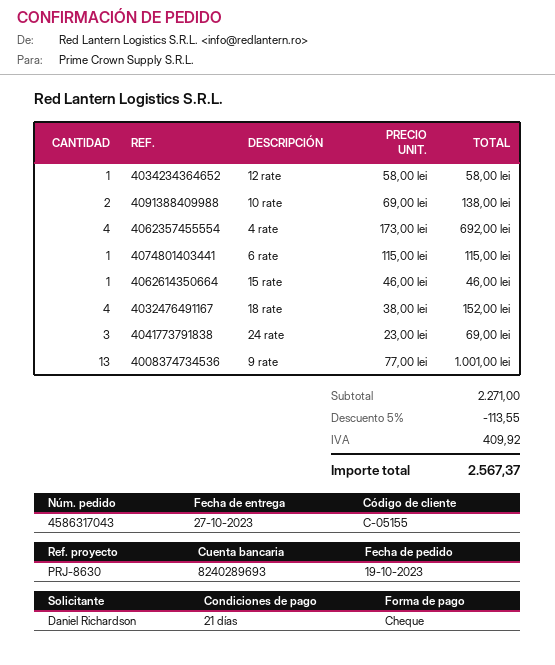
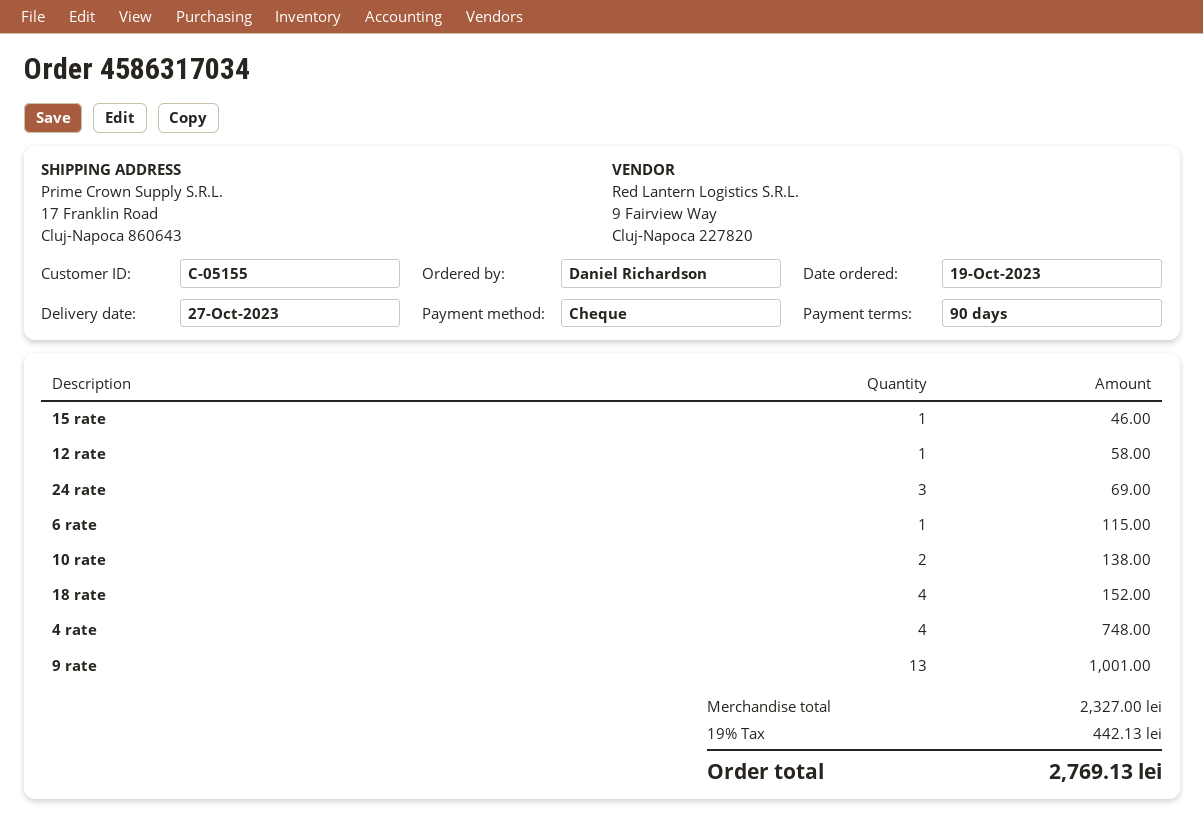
order number: 4586317043 -> 4586317034
payment terms: 21 days -> 90 days
4 rate: 4 for 692.00 -> 4 for 748.00
subtotal: 2271.00 -> 2327.00
discount: 5% = 113.55 -> none
tax: 409.92 -> 442.13
total: 2567.37 -> 2769.13

